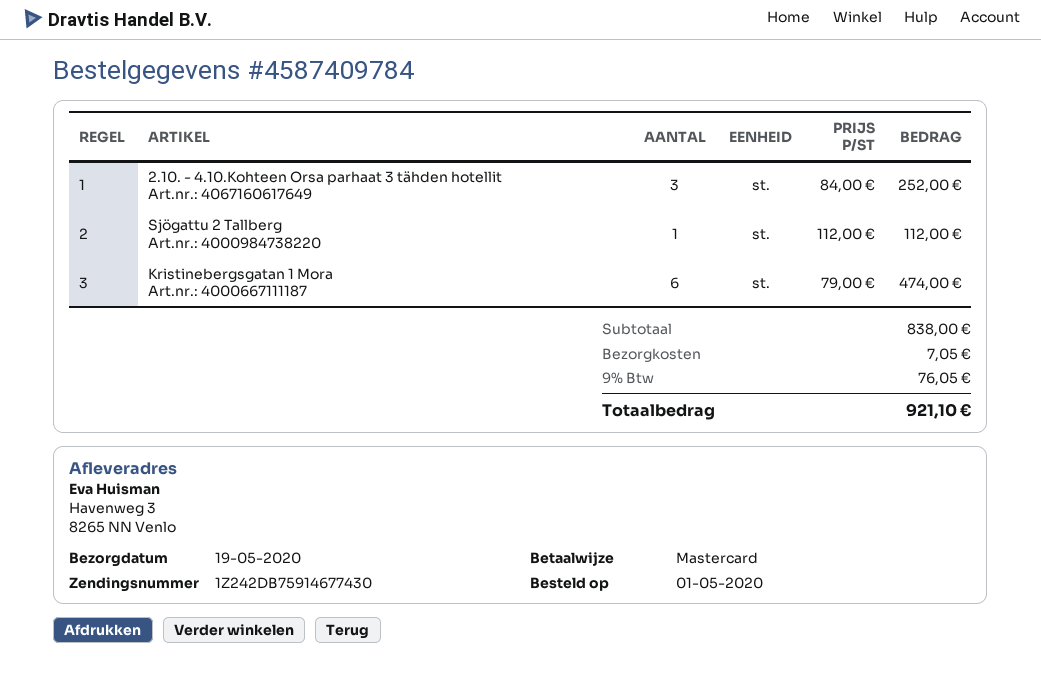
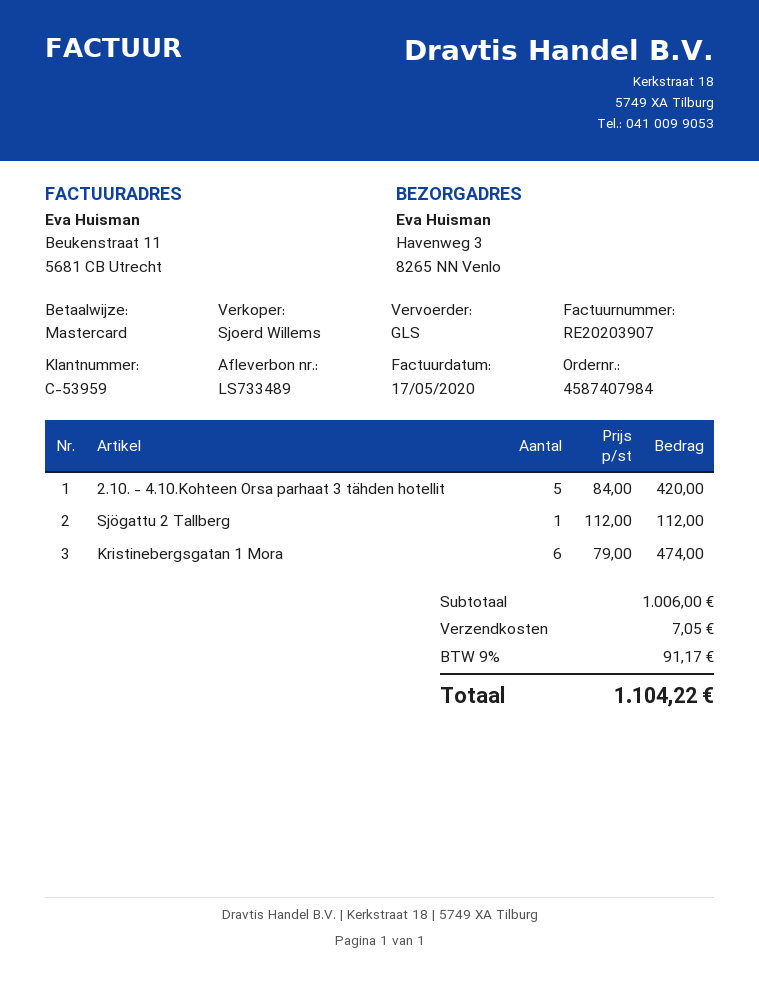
order number: 4587409784 -> 4587407984
2.10. - 4.10.Kohteen Orsa parhaat 3 tähden hotellit: 3 x 84.00 = 252.00 -> 5 x 84.00 = 420.00
subtotal: 838.00 -> 1006.00
tax: 9% = 76.05 -> 9% = 91.17
total: 921.10 -> 1104.22

